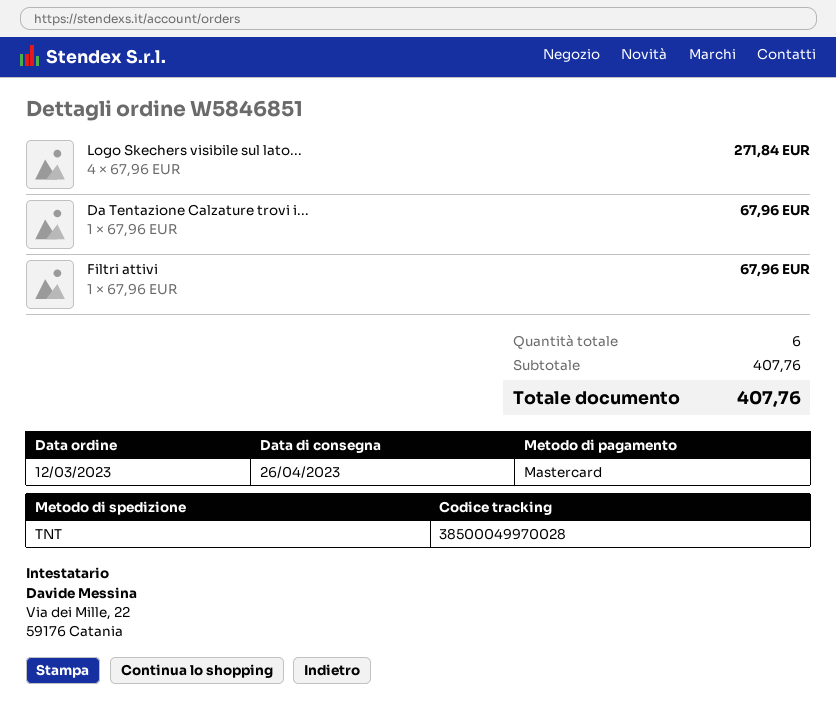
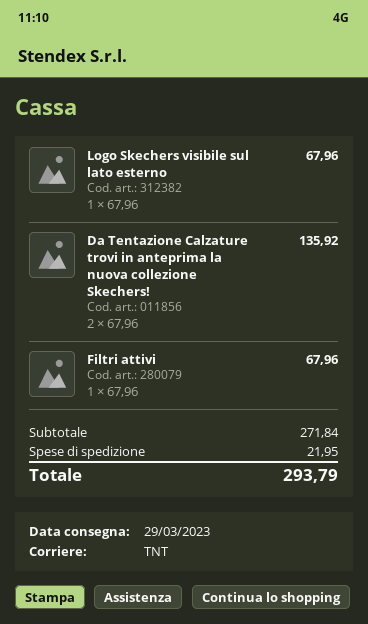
delivery date: 2023-04-26 -> 2023-03-29
Logo Skechers visibile sul lato...: 4 x 67.96 = 271.84 -> 1 x 67.96 = 67.96
Da Tentazione Calzature trovi i...: 1 x 67.96 = 67.96 -> 2 x 67.96 = 135.92
subtotal: 407.76 -> 271.84
shipping: none -> 21.95
total: 407.76 -> 293.79

